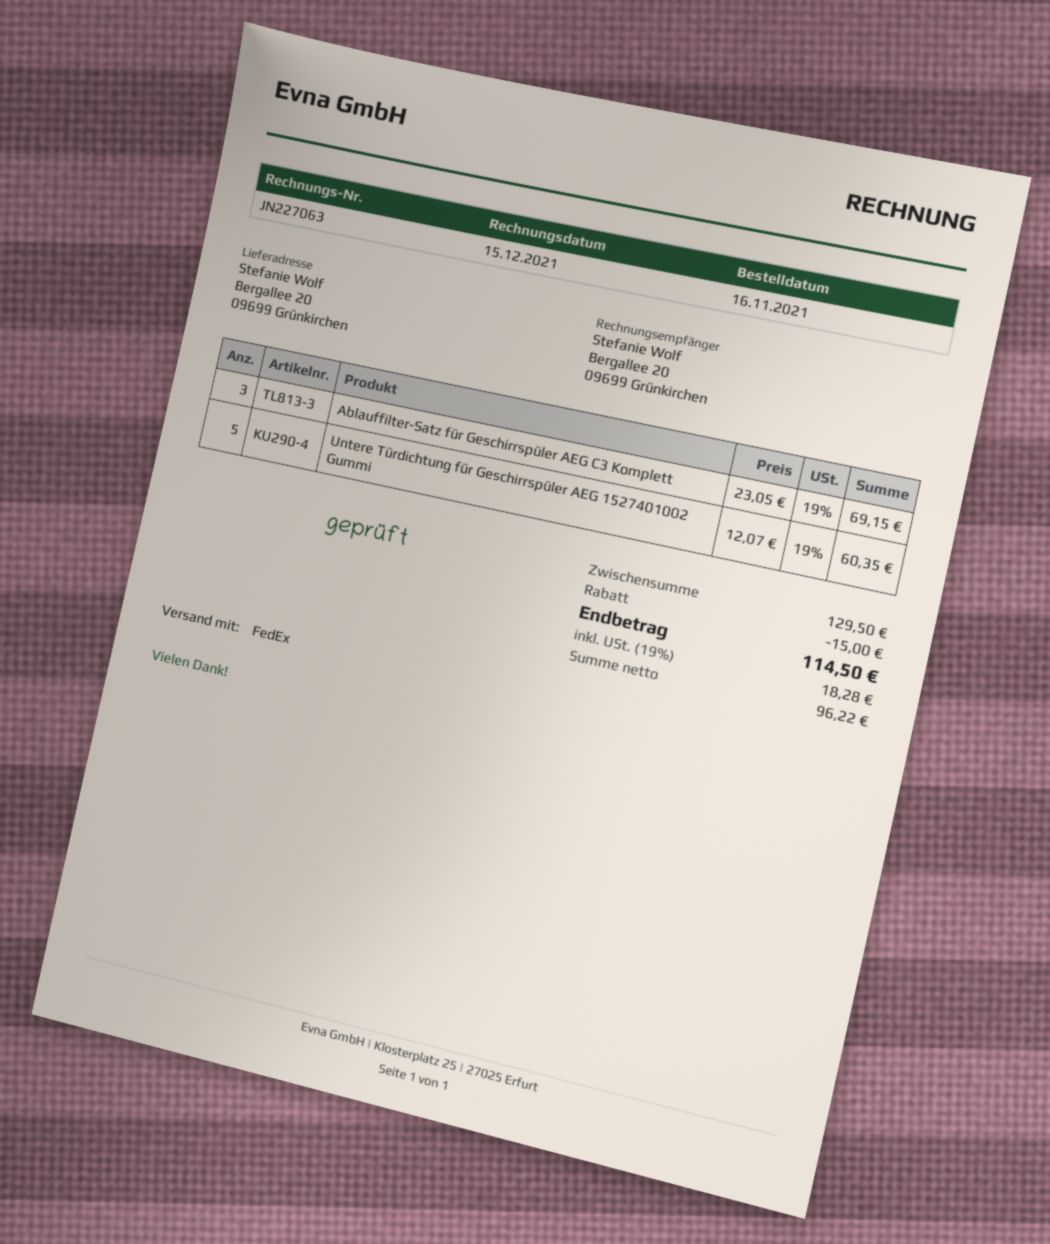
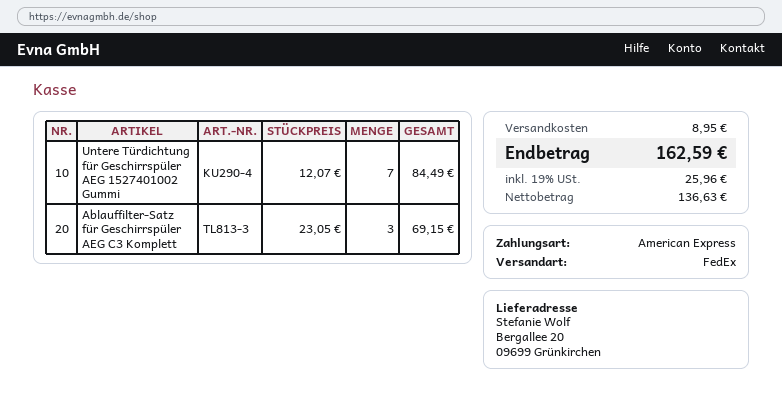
Untere Türdichtung für Geschirrspüler AEG 1527401002 Gummi: 5 x 12.07 = 60.35 -> 7 x 12.07 = 84.49
discount: 15.00 -> none
shipping: none -> 8.95
net: 96.22 -> 136.63
tax: 19% = 18.28 -> 19% = 25.96
total: 114.50 -> 162.59

